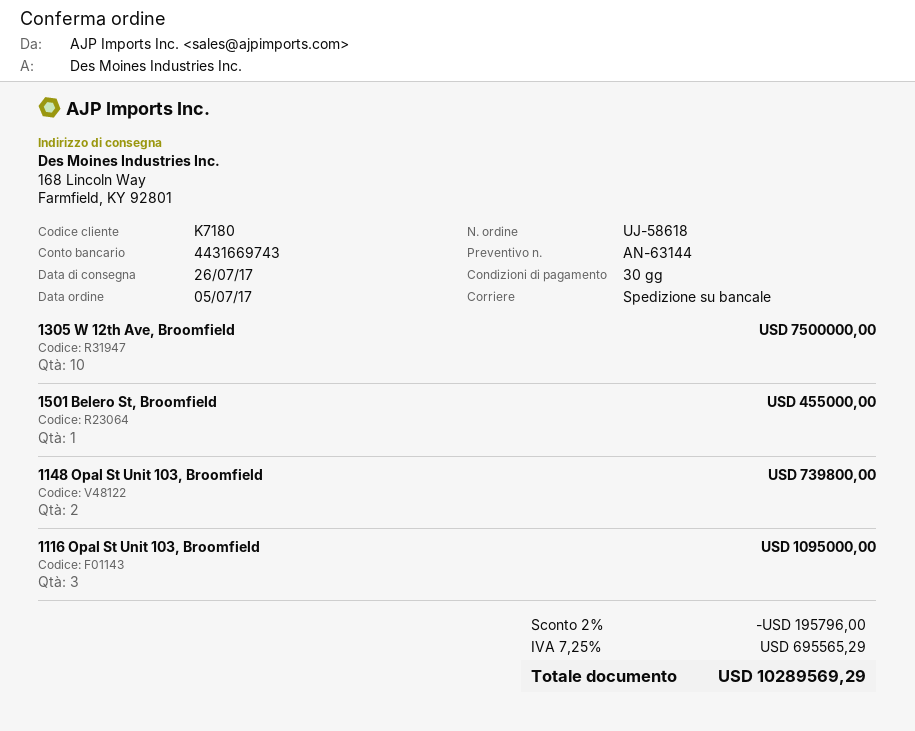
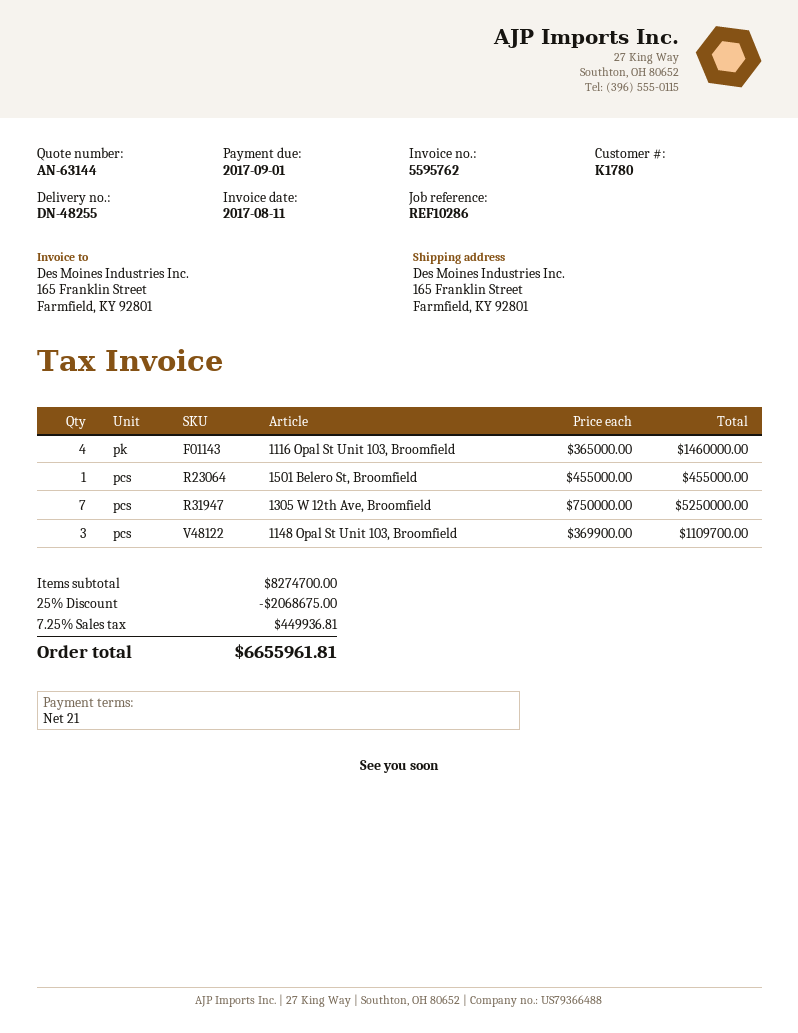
payment terms: 30 days -> 21 days
customer number: K7180 -> K1780
ship to: 168 Lincoln Way, Farmfield, KY 92801 -> 165 Franklin Street, Farmfield, KY 92801
1305 W 12th Ave, Broomfield: 10 for 7500000.00 -> 7 for 5250000.00
1148 Opal St Unit 103, Broomfield: 2 for 739800.00 -> 3 for 1109700.00
1116 Opal St Unit 103, Broomfield: 3 for 1095000.00 -> 4 for 1460000.00
discount: 2% = 195796.00 -> 25% = 2068675.00
tax: 7.25% = 695565.29 -> 7.25% = 449936.81
total: 10289569.29 -> 6655961.81

